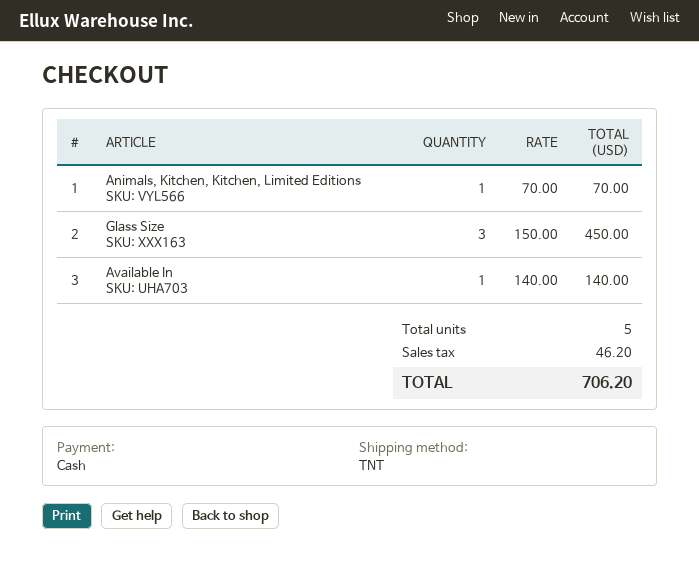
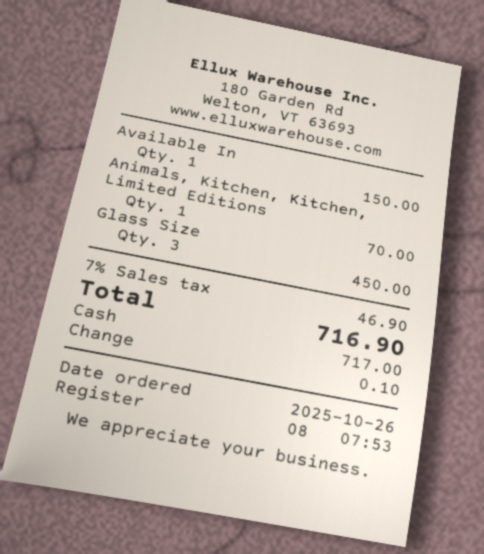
Available In: 1 for 140.00 -> 1 for 150.00
tax: 46.20 -> 46.90
total: 706.20 -> 716.90

